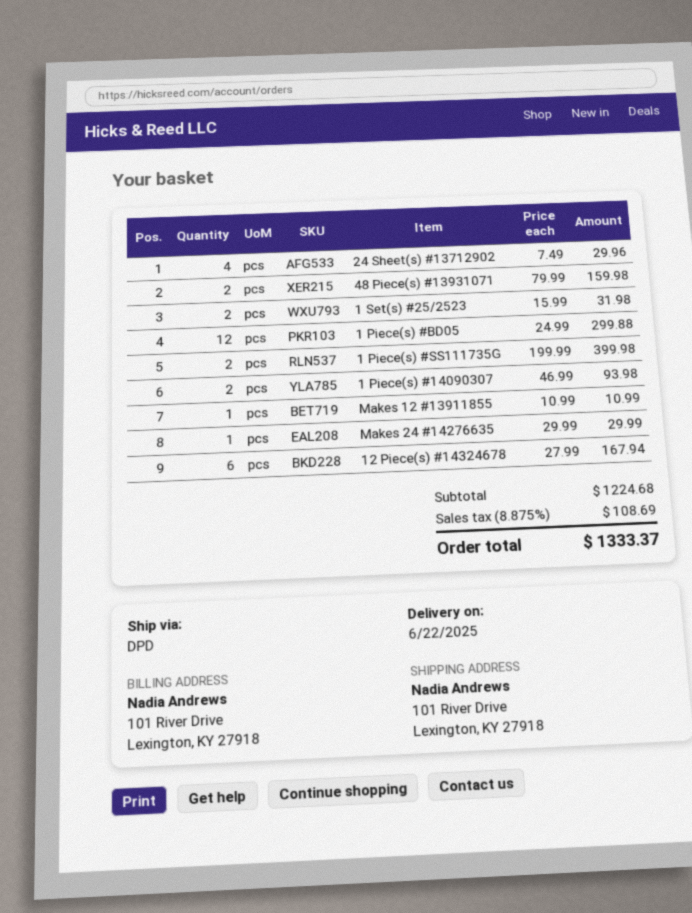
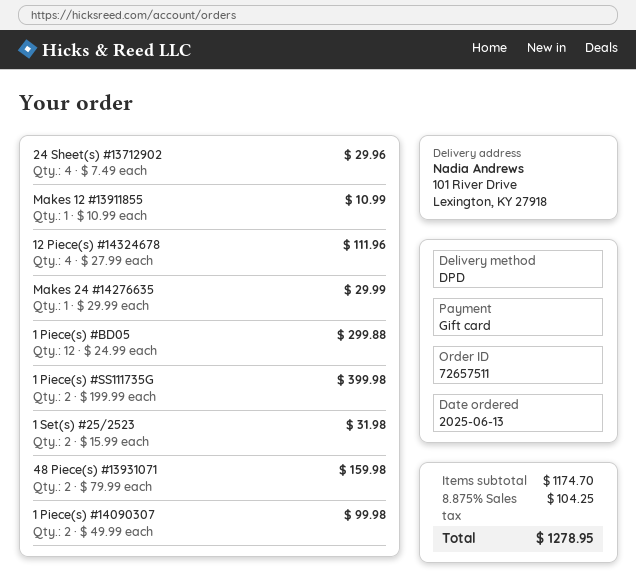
1 Piece(s) #14090307: 2 x 46.99 = 93.98 -> 2 x 49.99 = 99.98
12 Piece(s) #14324678: 6 x 27.99 = 167.94 -> 4 x 27.99 = 111.96
subtotal: 1224.68 -> 1174.70
tax: 8.875% = 108.69 -> 8.875% = 104.25
total: 1333.37 -> 1278.95

